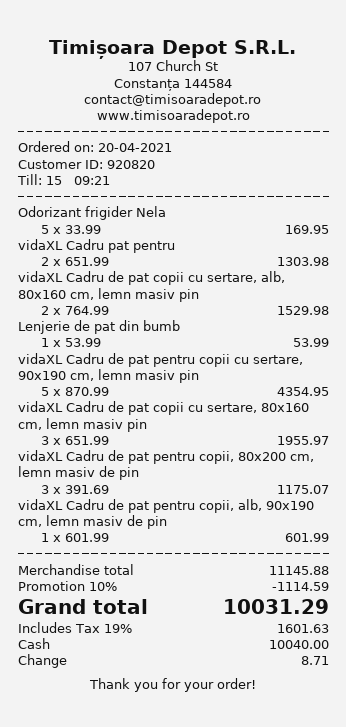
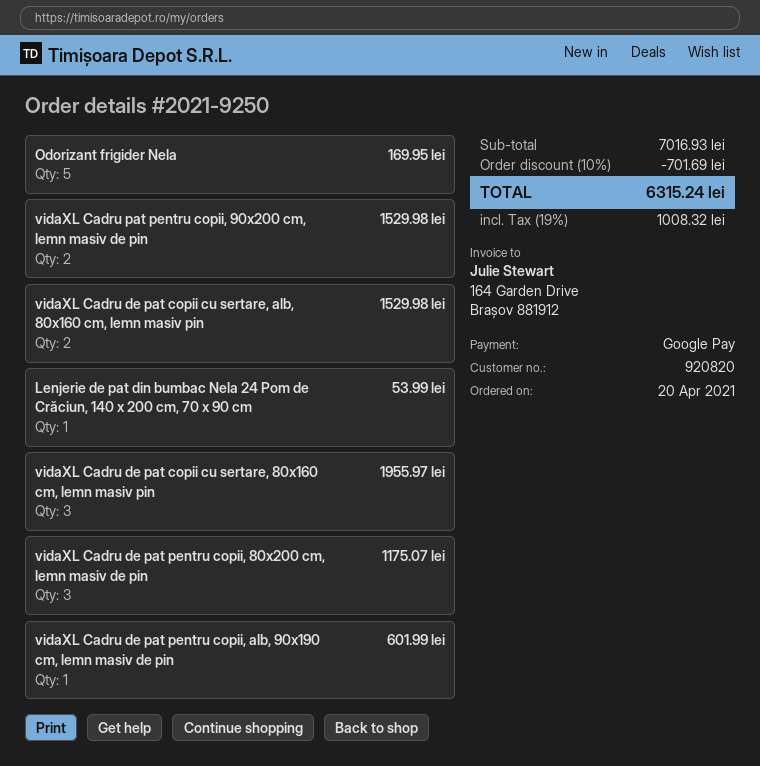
payment method: cash -> Google Pay
vidaXL Cadru pat pentru: 2 for 1303.98 -> 2 for 1529.98
vidaXL Cadru de pat pentru copii cu sertare, 90x190 cm, lemn masiv pin: 5 for 4354.95 -> none
subtotal: 11145.88 -> 7016.93
discount: 10% = 1114.59 -> 10% = 701.69
tax: 19% = 1601.63 -> 19% = 1008.32
total: 10031.29 -> 6315.24

